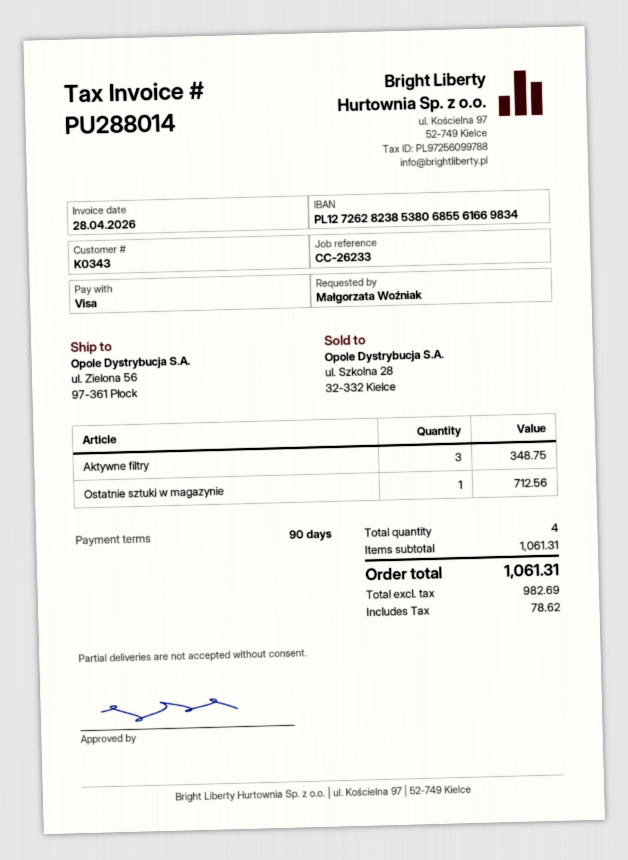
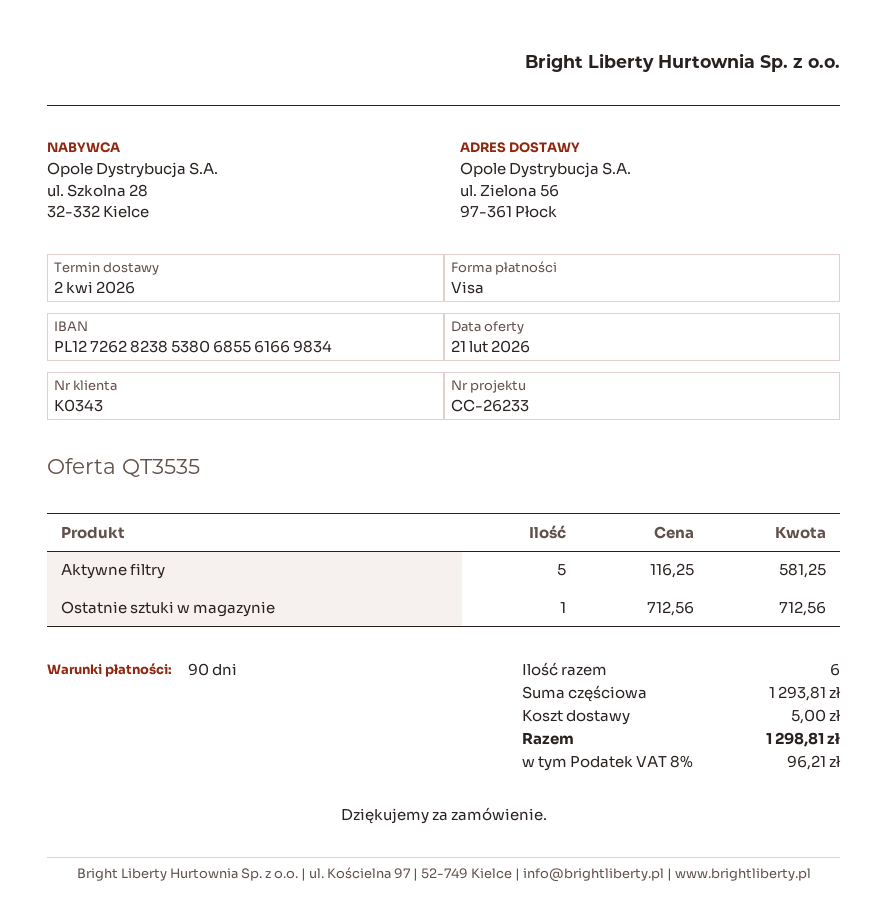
Aktywne filtry: 3 for 348.75 -> 5 for 581.25
total quantity: 4 -> 6
subtotal: 1061.31 -> 1293.81
shipping: none -> 5.00
tax: 78.62 -> 96.21
total: 1061.31 -> 1298.81

